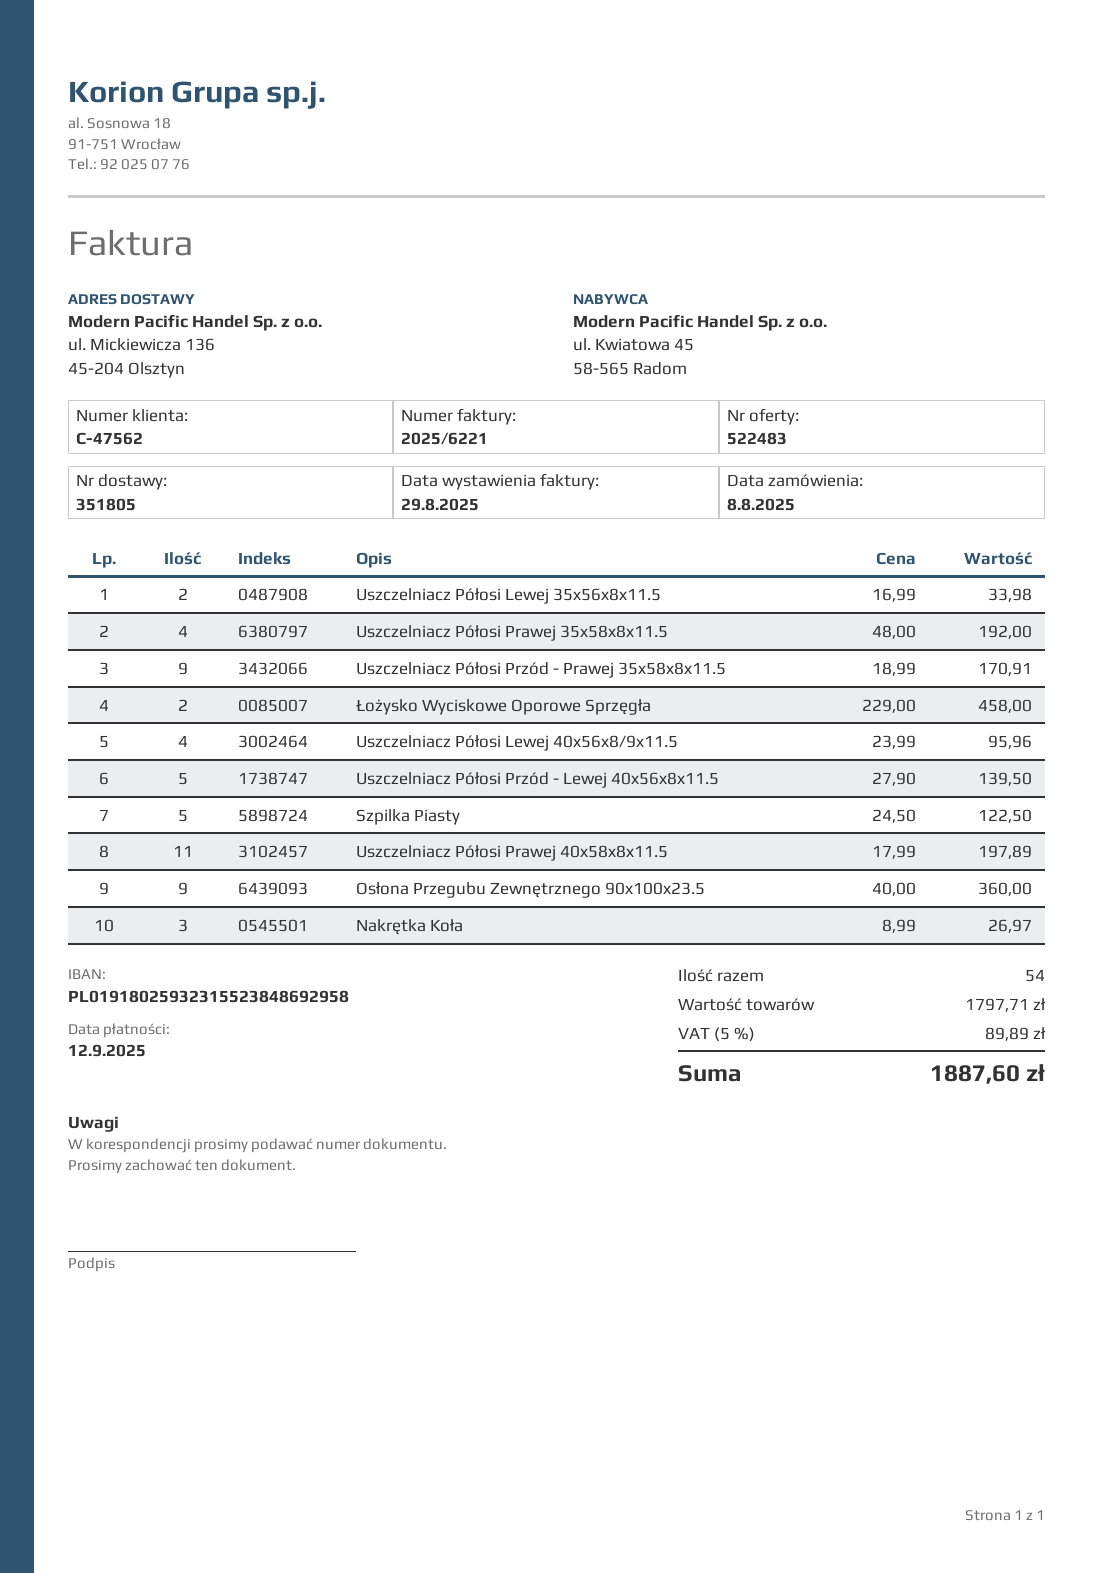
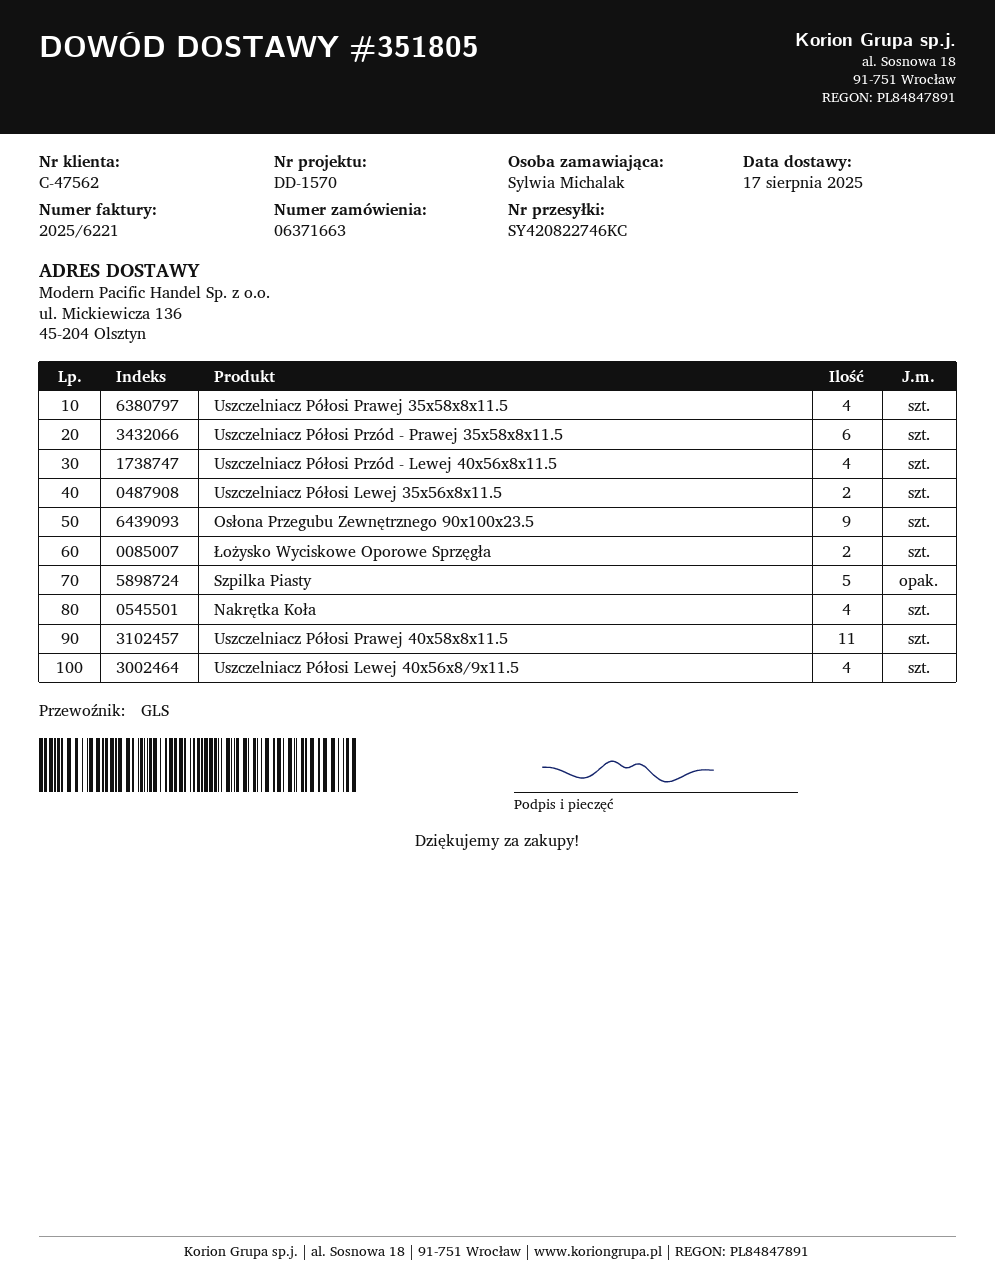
Uszczelniacz Półosi Przód - Prawej 35x58x8x11.5: 9 -> 6
Uszczelniacz Półosi Przód - Lewej 40x56x8x11.5: 5 -> 4
Nakrętka Koła: 3 -> 4

